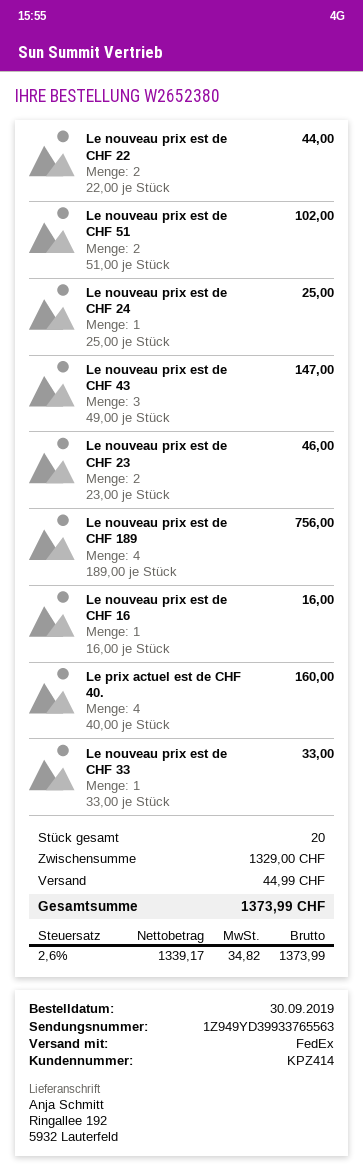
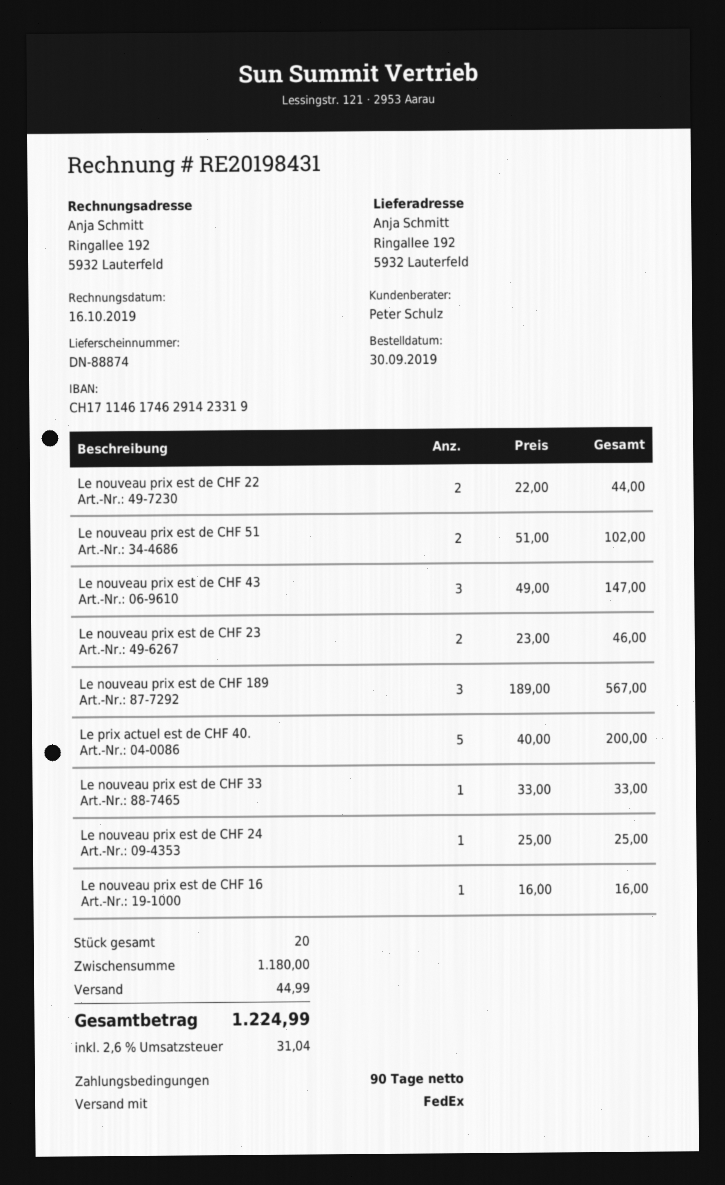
Le nouveau prix est de CHF 189: 4 x 189.00 = 756.00 -> 3 x 189.00 = 567.00
Le prix actuel est de CHF 40.: 4 x 40.00 = 160.00 -> 5 x 40.00 = 200.00
subtotal: 1329.00 -> 1180.00
tax: 2.6% = 34.82 -> 2.6% = 31.04
total: 1373.99 -> 1224.99

